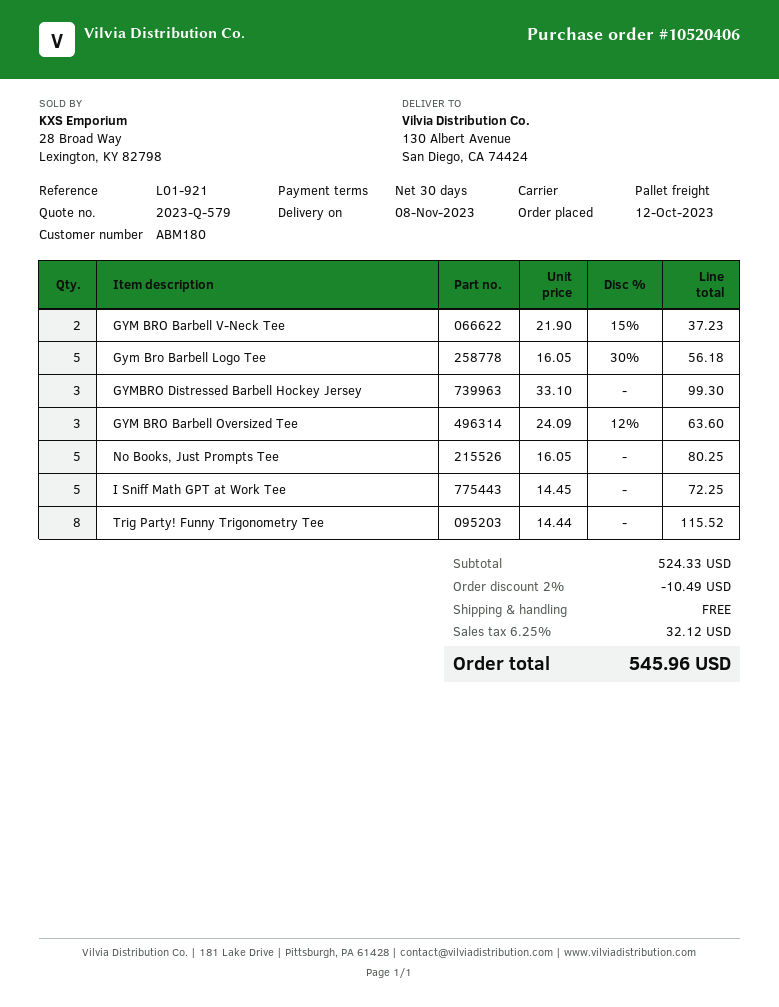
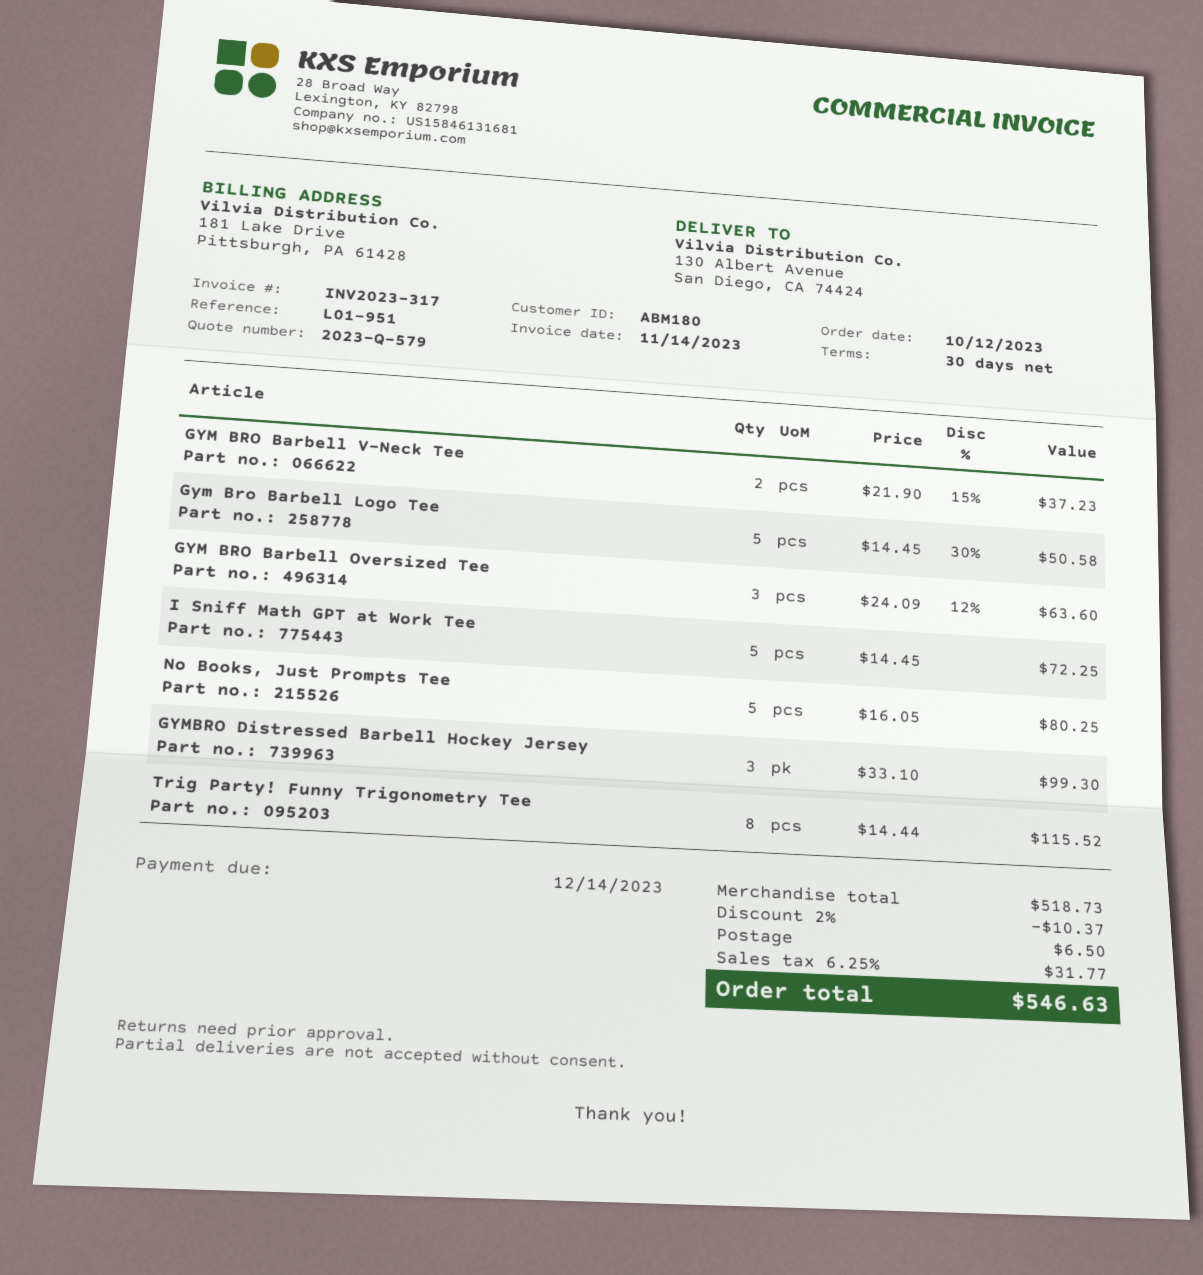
reference: L01-921 -> L01-951
Gym Bro Barbell Logo Tee: 5 x 16.05 - 30% = 56.18 -> 5 x 14.45 - 30% = 50.58
subtotal: 524.33 -> 518.73
discount: 2% = 10.49 -> 2% = 10.37
shipping: 0.00 -> 6.50
tax: 6.25% = 32.12 -> 6.25% = 31.77
total: 545.96 -> 546.63

